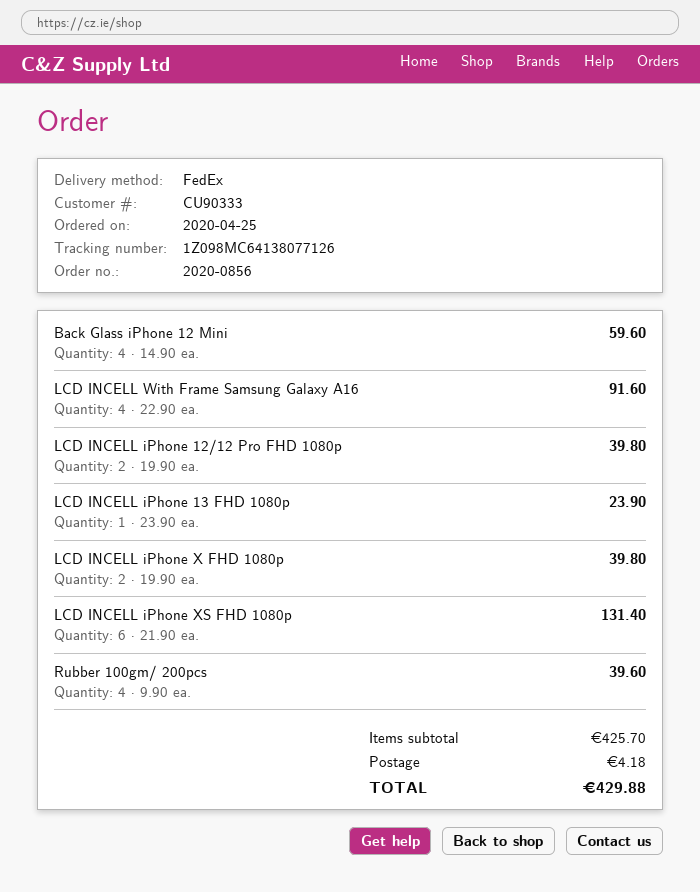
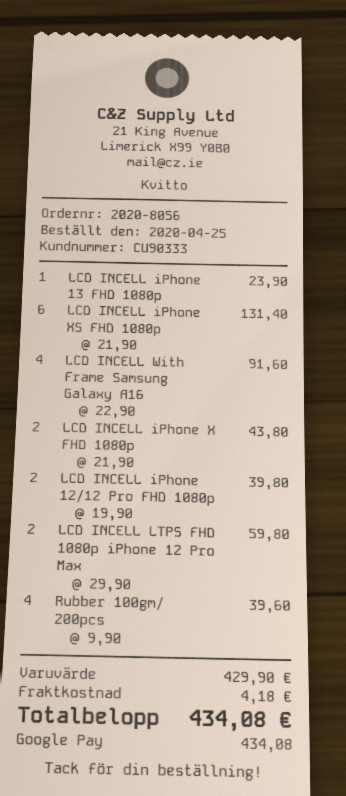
order number: 2020-0856 -> 2020-8056
Back Glass iPhone 12 Mini: 4 x 14.90 = 59.60 -> none
LCD INCELL iPhone X FHD 1080p: 2 x 19.90 = 39.80 -> 2 x 21.90 = 43.80
LCD INCELL LTPS FHD 1080p iPhone 12 Pro Max: none -> 2 x 29.90 = 59.80
subtotal: 425.70 -> 429.90
total: 429.88 -> 434.08

